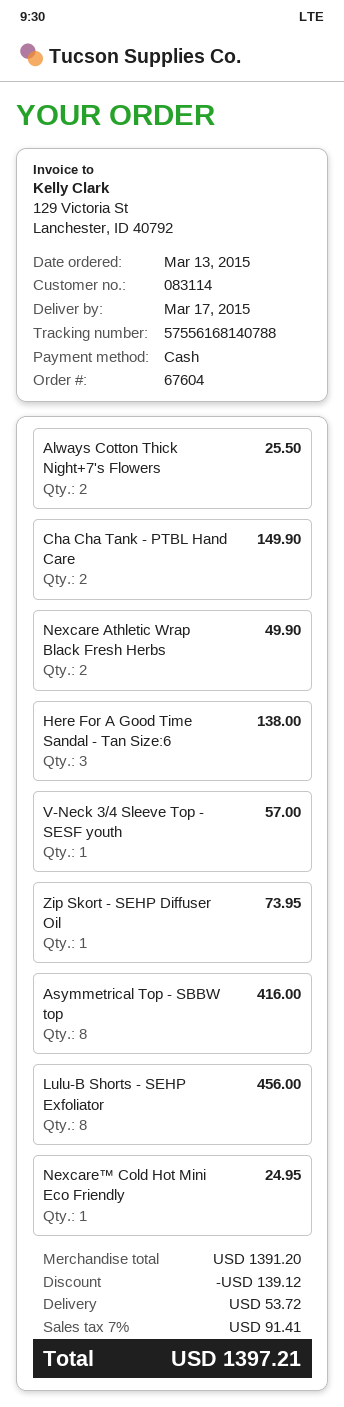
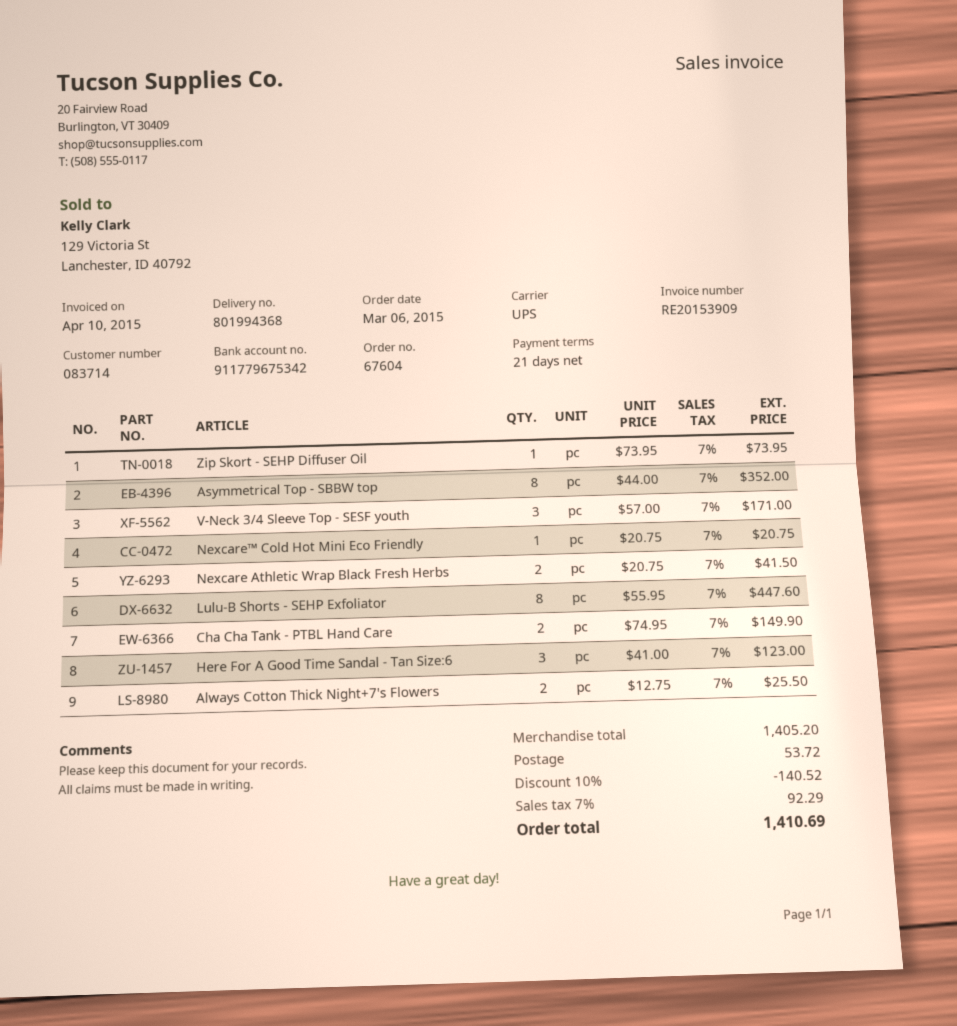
order date: 2015-03-13 -> 2015-03-06
customer number: 083114 -> 083714
Nexcare Athletic Wrap Black Fresh Herbs: 2 for 49.90 -> 2 for 41.50
Here For A Good Time Sandal - Tan Size:6: 3 for 138.00 -> 3 for 123.00
V-Neck 3/4 Sleeve Top - SESF youth: 1 for 57.00 -> 3 for 171.00
Asymmetrical Top - SBBW top: 8 for 416.00 -> 8 for 352.00
Lulu-B Shorts - SEHP Exfoliator: 8 for 456.00 -> 8 for 447.60
Nexcare™ Cold Hot Mini Eco Friendly: 1 for 24.95 -> 1 for 20.75
subtotal: 1391.20 -> 1405.20
discount: 139.12 -> 140.52
tax: 7% = 91.41 -> 7% = 92.29
total: 1397.21 -> 1410.69

